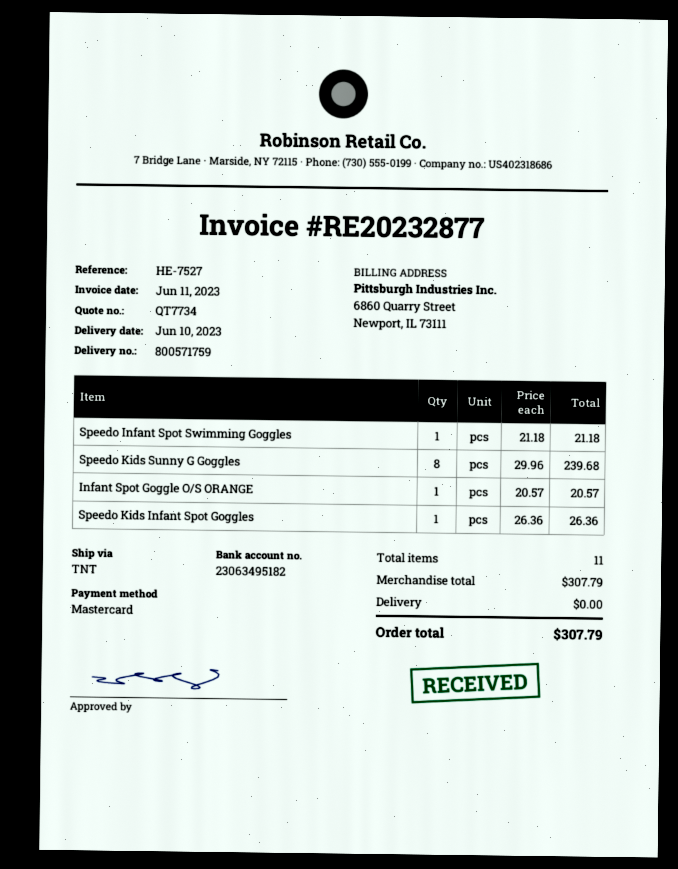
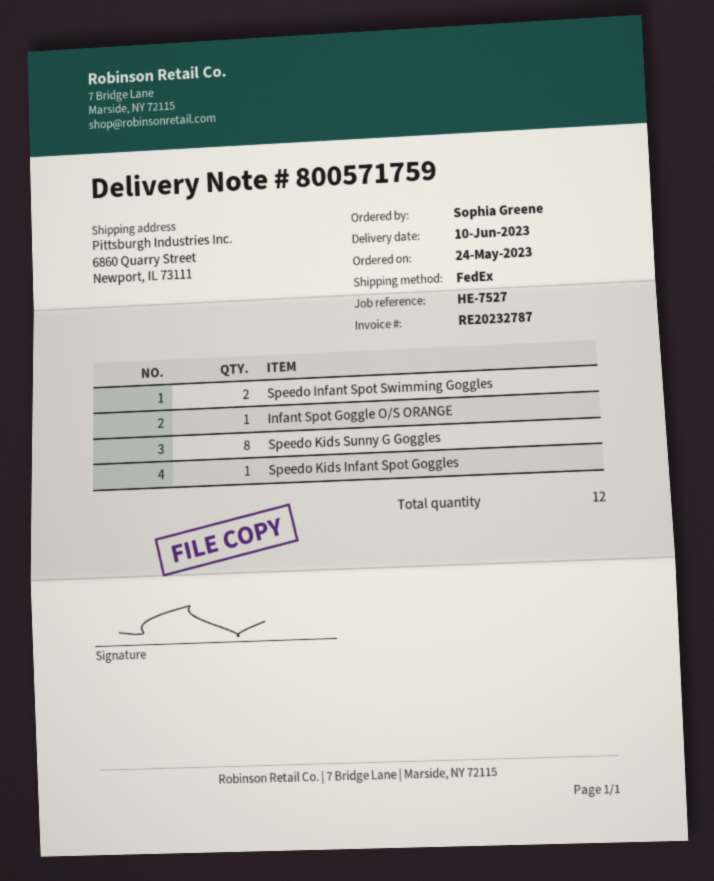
invoice number: RE20232877 -> RE20232787
shipping method: TNT -> FedEx
Speedo Infant Spot Swimming Goggles: 1 -> 2
total quantity: 11 -> 12

